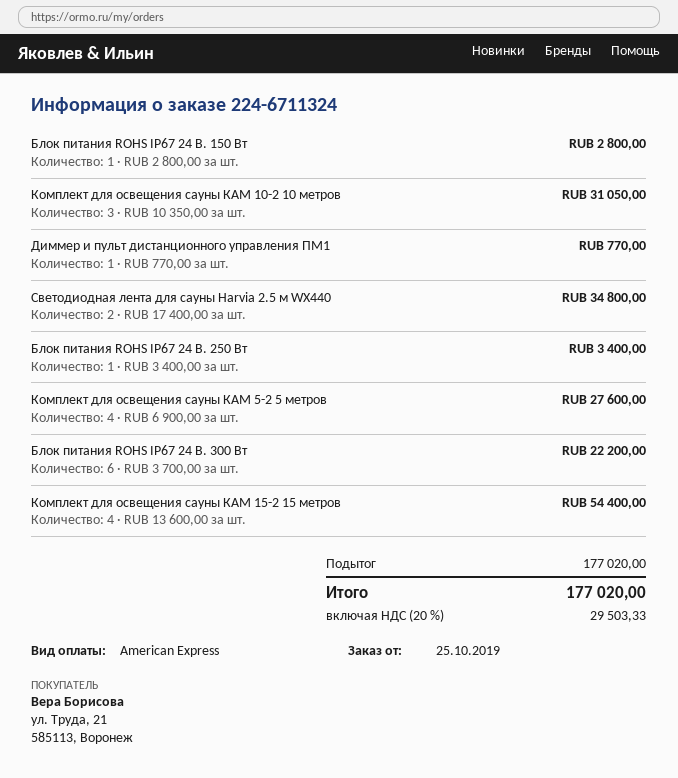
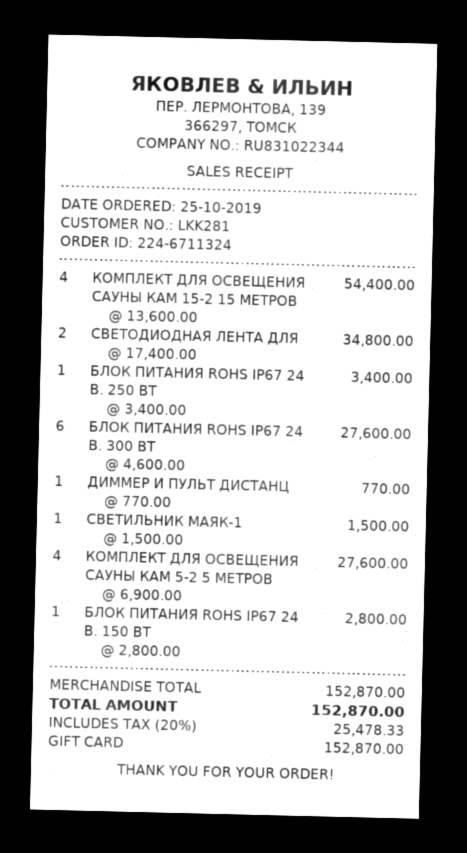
payment method: American Express -> gift card
Комплект для освещения сауны КАМ 10-2 10 метров: 3 x 10350.00 = 31050.00 -> none
Блок питания ROHS IP67 24 В. 300 Вт: 6 x 3700.00 = 22200.00 -> 6 x 4600.00 = 27600.00
СВЕТИЛЬНИК МАЯК-1: none -> 1 x 1500.00 = 1500.00
subtotal: 177020.00 -> 152870.00
tax: 20% = 29503.33 -> 20% = 25478.33
total: 177020.00 -> 152870.00

